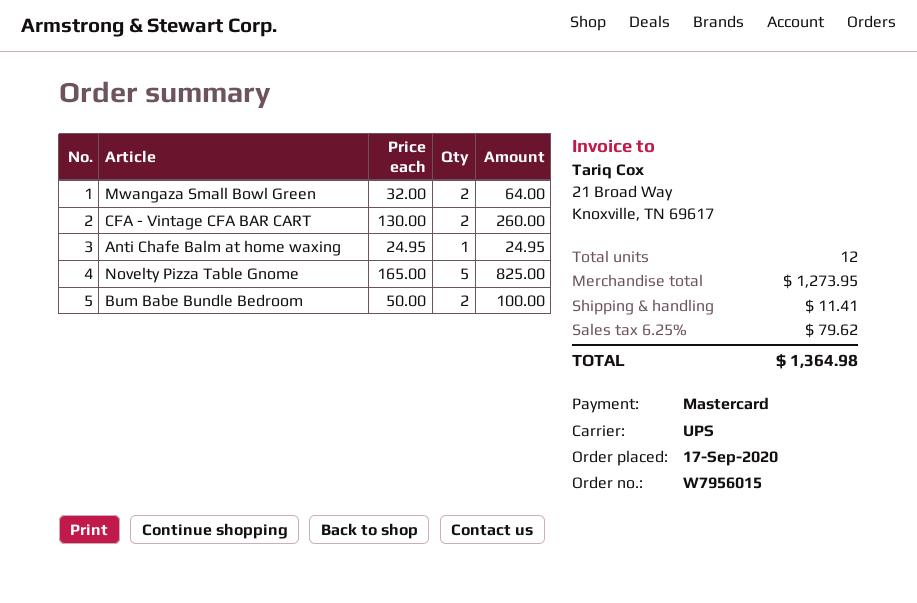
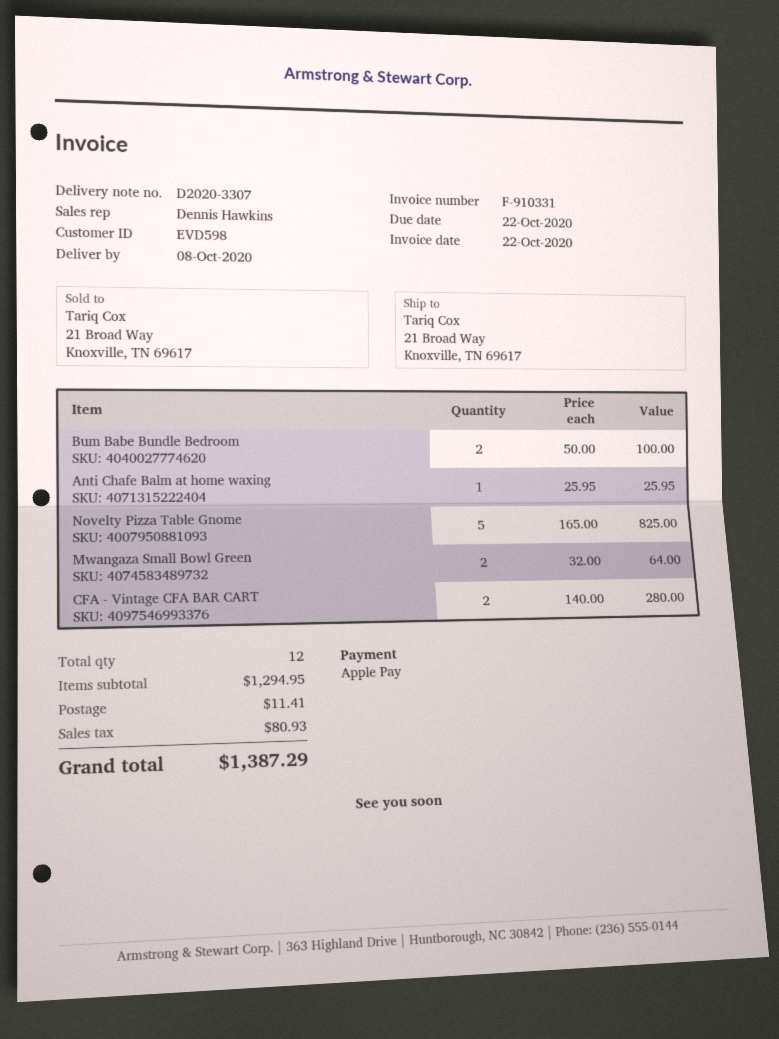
payment method: Mastercard -> Apple Pay
CFA - Vintage CFA BAR CART: 2 x 130.00 = 260.00 -> 2 x 140.00 = 280.00
Anti Chafe Balm at home waxing: 1 x 24.95 = 24.95 -> 1 x 25.95 = 25.95
subtotal: 1273.95 -> 1294.95
tax: 79.62 -> 80.93
total: 1364.98 -> 1387.29

